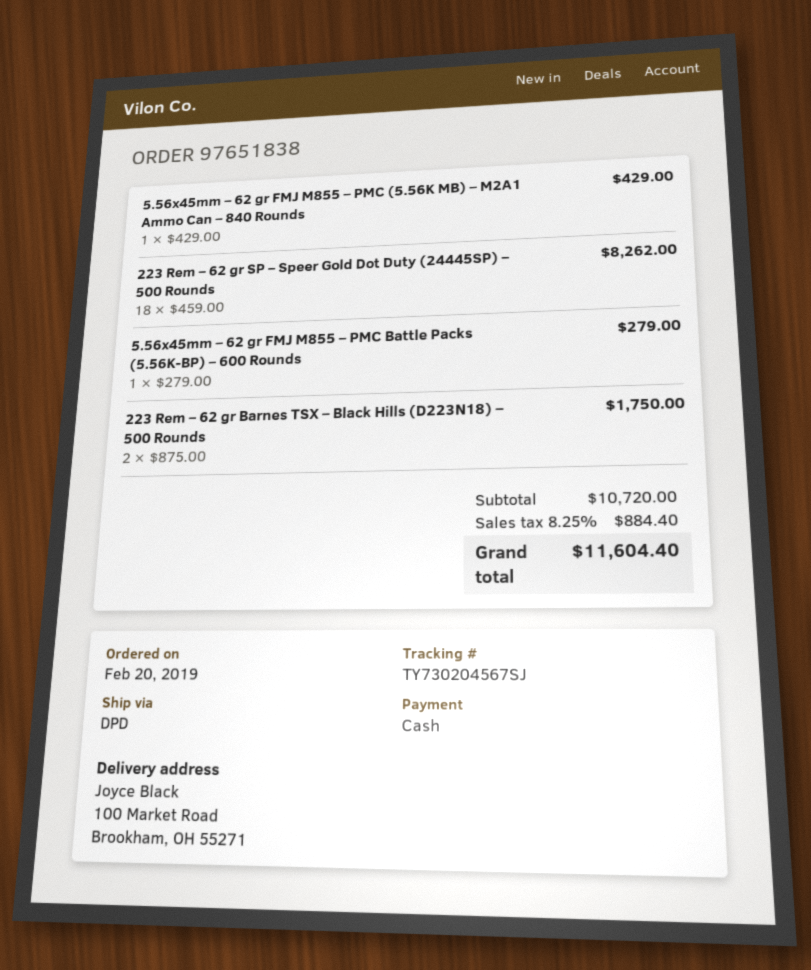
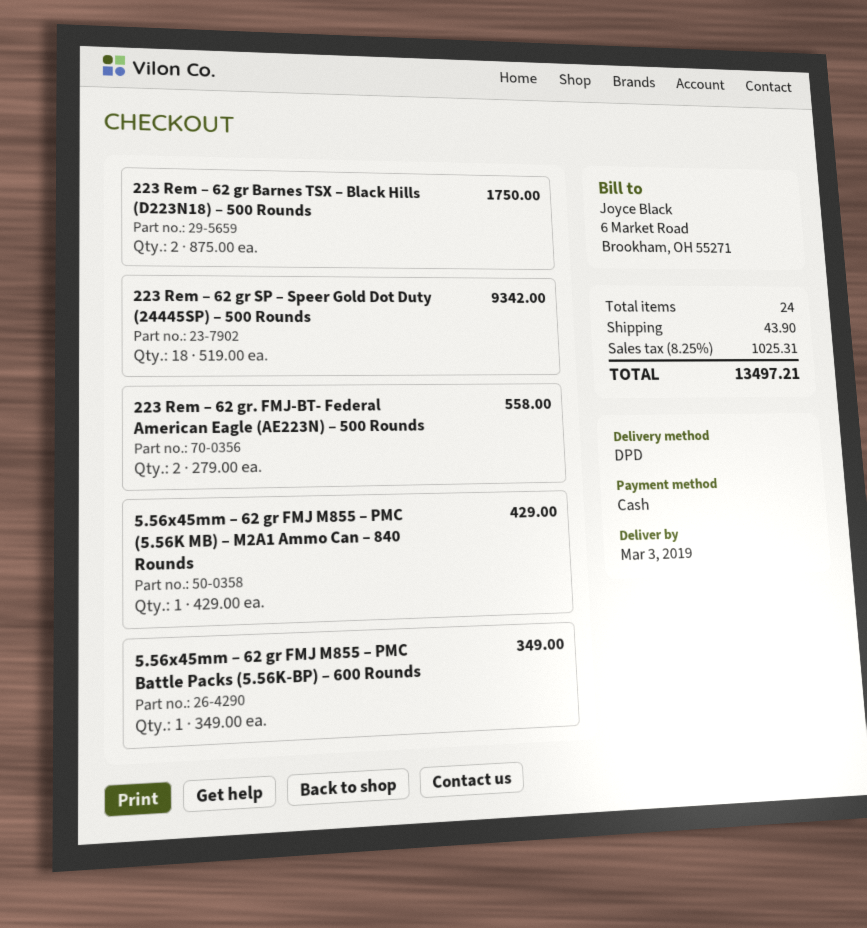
223 Rem – 62 gr SP – Speer Gold Dot Duty (24445SP) – 500 Rounds: 18 x 459.00 = 8262.00 -> 18 x 519.00 = 9342.00
5.56x45mm – 62 gr FMJ M855 – PMC Battle Packs (5.56K-BP) – 600 Rounds: 1 x 279.00 = 279.00 -> 1 x 349.00 = 349.00
223 Rem – 62 gr. FMJ-BT- Federal American Eagle (AE223N) – 500 Rounds: none -> 2 x 279.00 = 558.00
shipping: none -> 43.90
tax: 8.25% = 884.40 -> 8.25% = 1025.31
total: 11604.40 -> 13497.21

